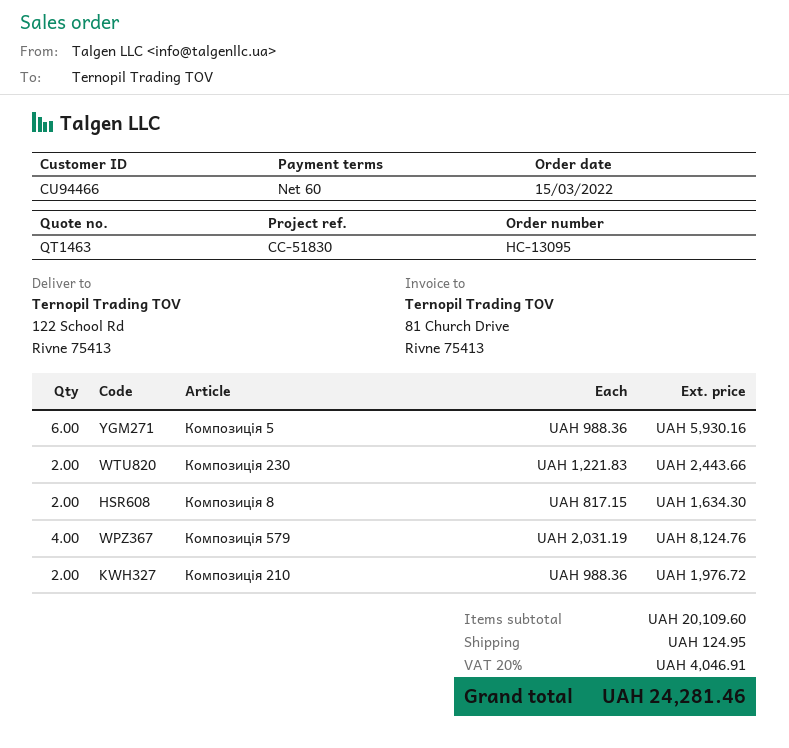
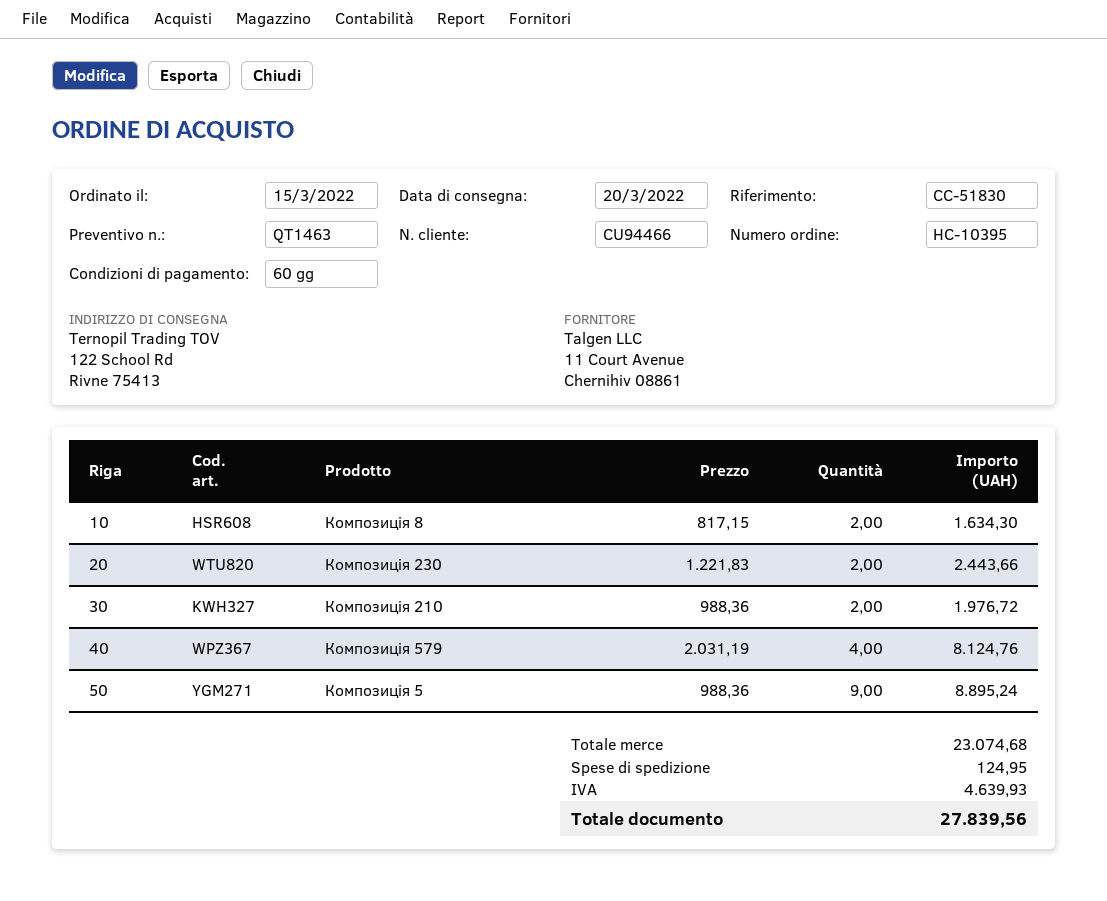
order number: HC-13095 -> HC-10395
Композиція 5: 6 x 988.36 = 5930.16 -> 9 x 988.36 = 8895.24
subtotal: 20109.60 -> 23074.68
tax: 4046.91 -> 4639.93
total: 24281.46 -> 27839.56

